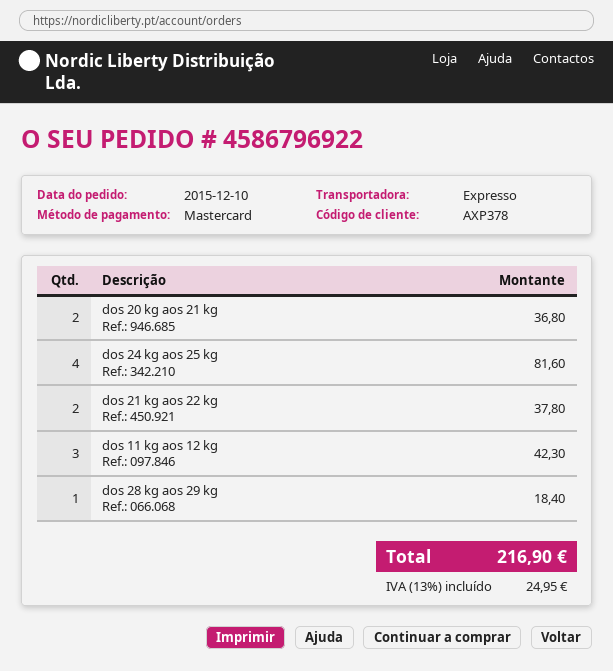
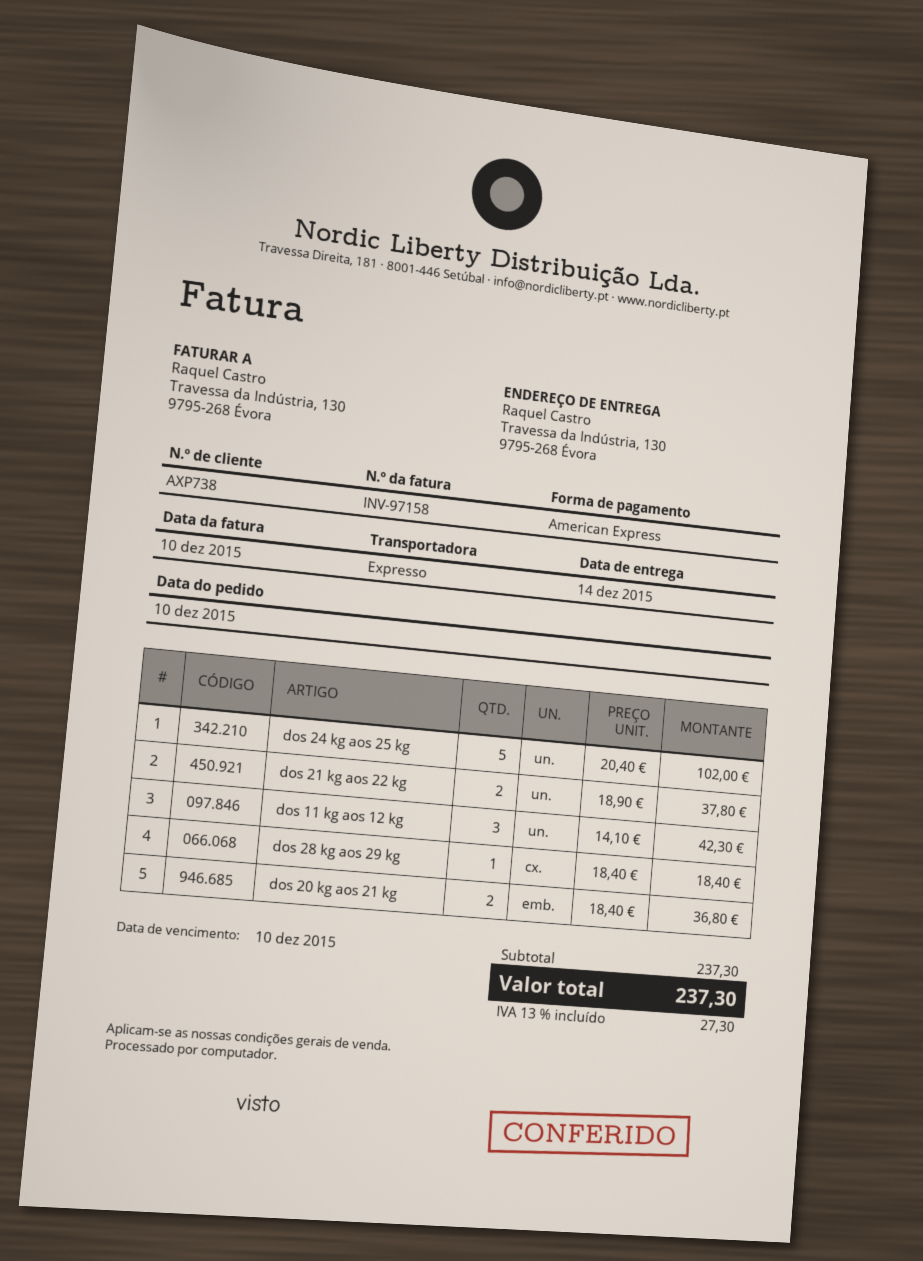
customer number: AXP378 -> AXP738
payment method: Mastercard -> American Express
dos 24 kg aos 25 kg: 4 for 81.60 -> 5 for 102.00
tax: 13% = 24.95 -> 13% = 27.30
total: 216.90 -> 237.30

